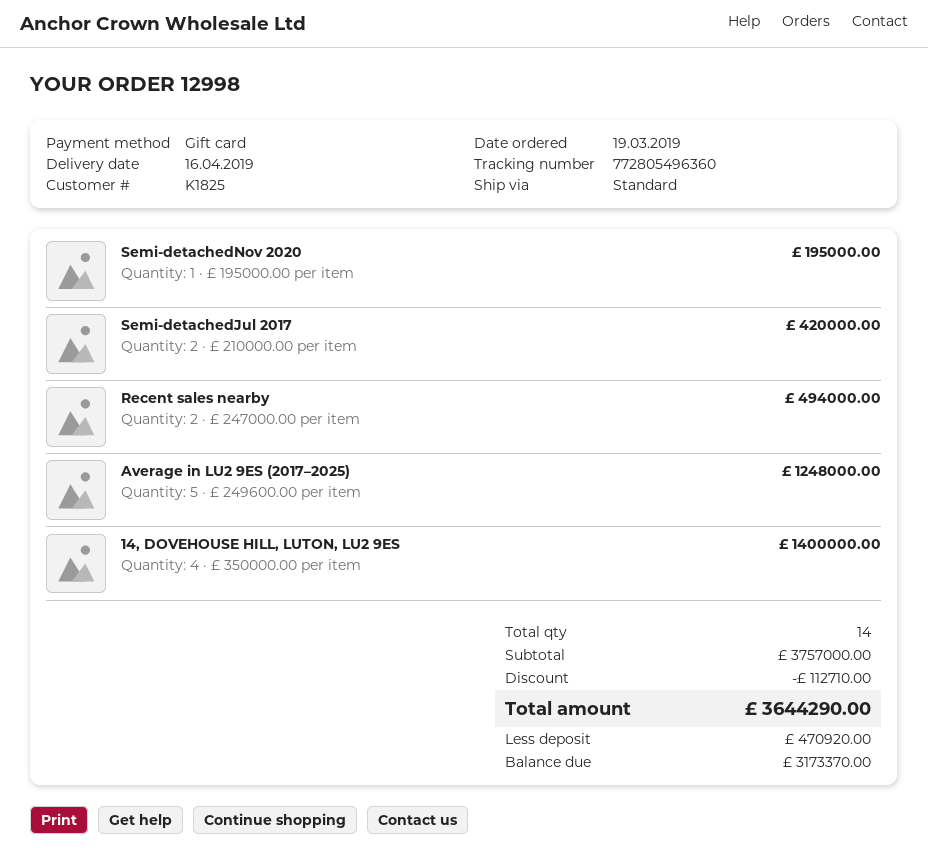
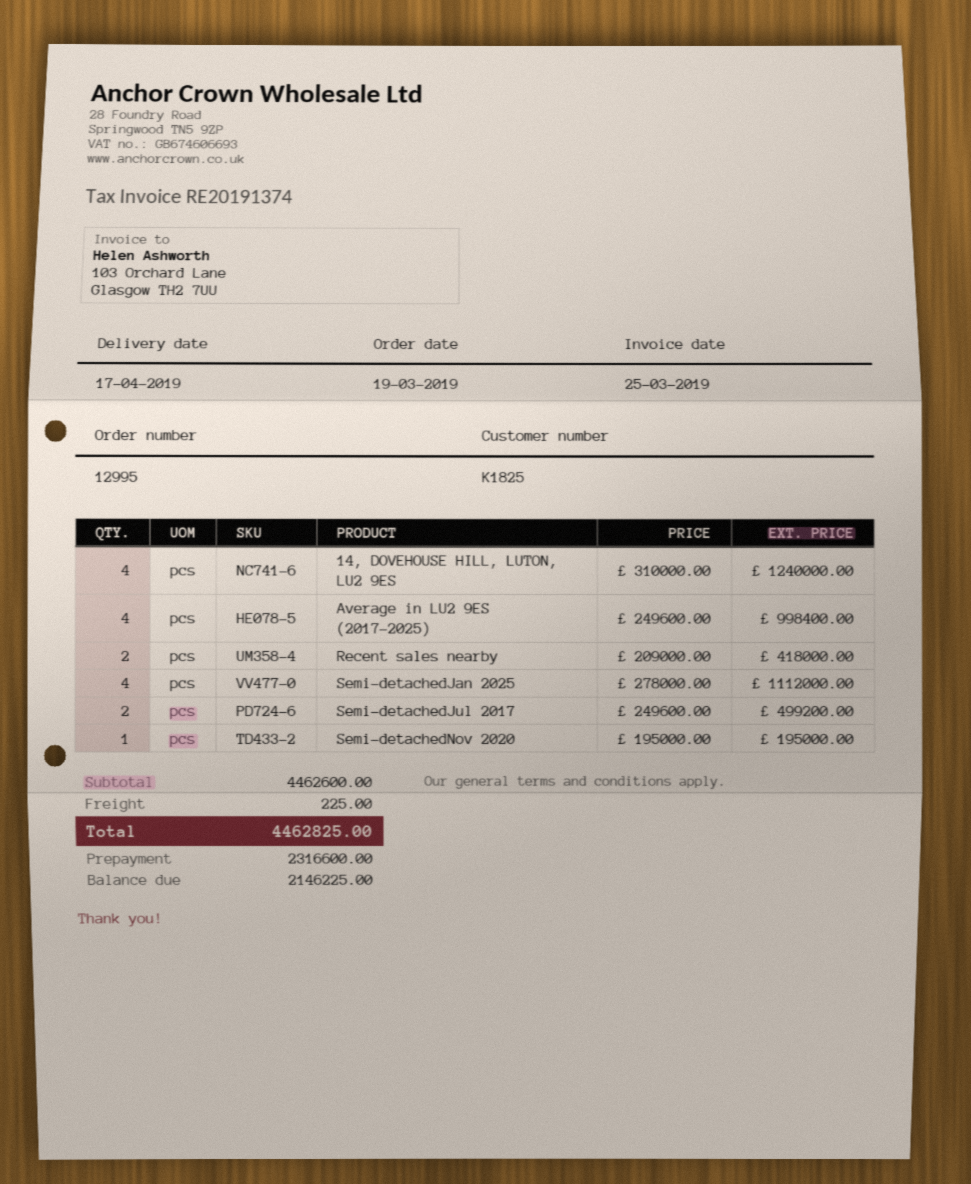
order number: 12998 -> 12995
delivery date: 2019-04-16 -> 2019-04-17
Semi-detachedJul 2017: 2 x 210000.00 = 420000.00 -> 2 x 249600.00 = 499200.00
Recent sales nearby: 2 x 247000.00 = 494000.00 -> 2 x 209000.00 = 418000.00
Average in LU2 9ES (2017–2025): 5 x 249600.00 = 1248000.00 -> 4 x 249600.00 = 998400.00
14, DOVEHOUSE HILL, LUTON, LU2 9ES: 4 x 350000.00 = 1400000.00 -> 4 x 310000.00 = 1240000.00
Semi-detachedJan 2025: none -> 4 x 278000.00 = 1112000.00
subtotal: 3757000.00 -> 4462600.00
discount: 112710.00 -> none
shipping: none -> 225.00
total: 3644290.00 -> 4462825.00
deposit: 470920.00 -> 2316600.00
balance: 3173370.00 -> 2146225.00

